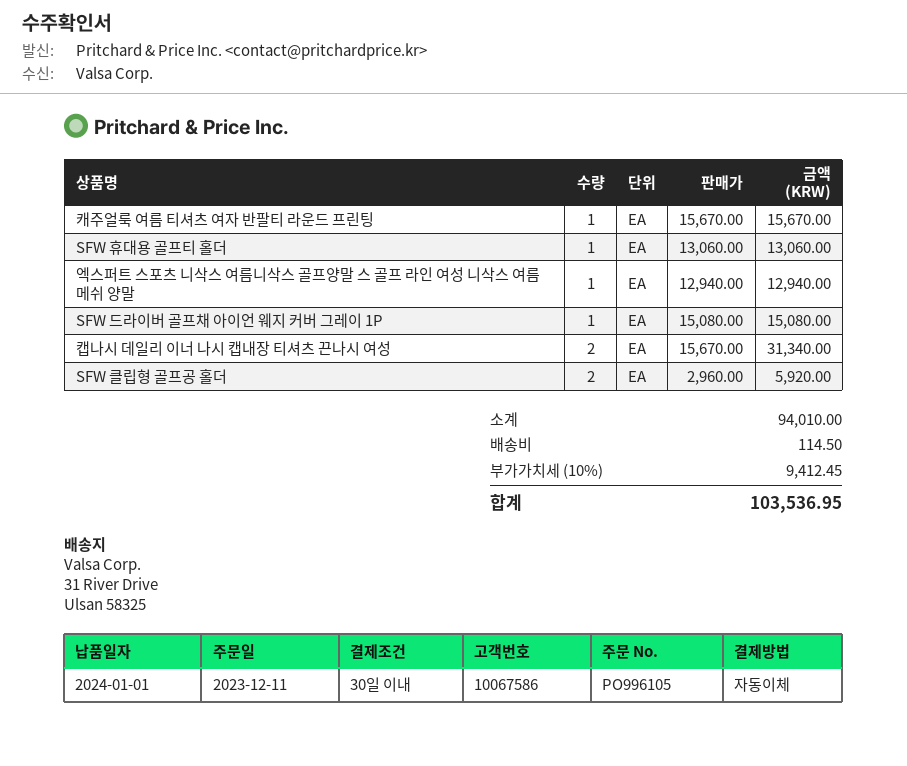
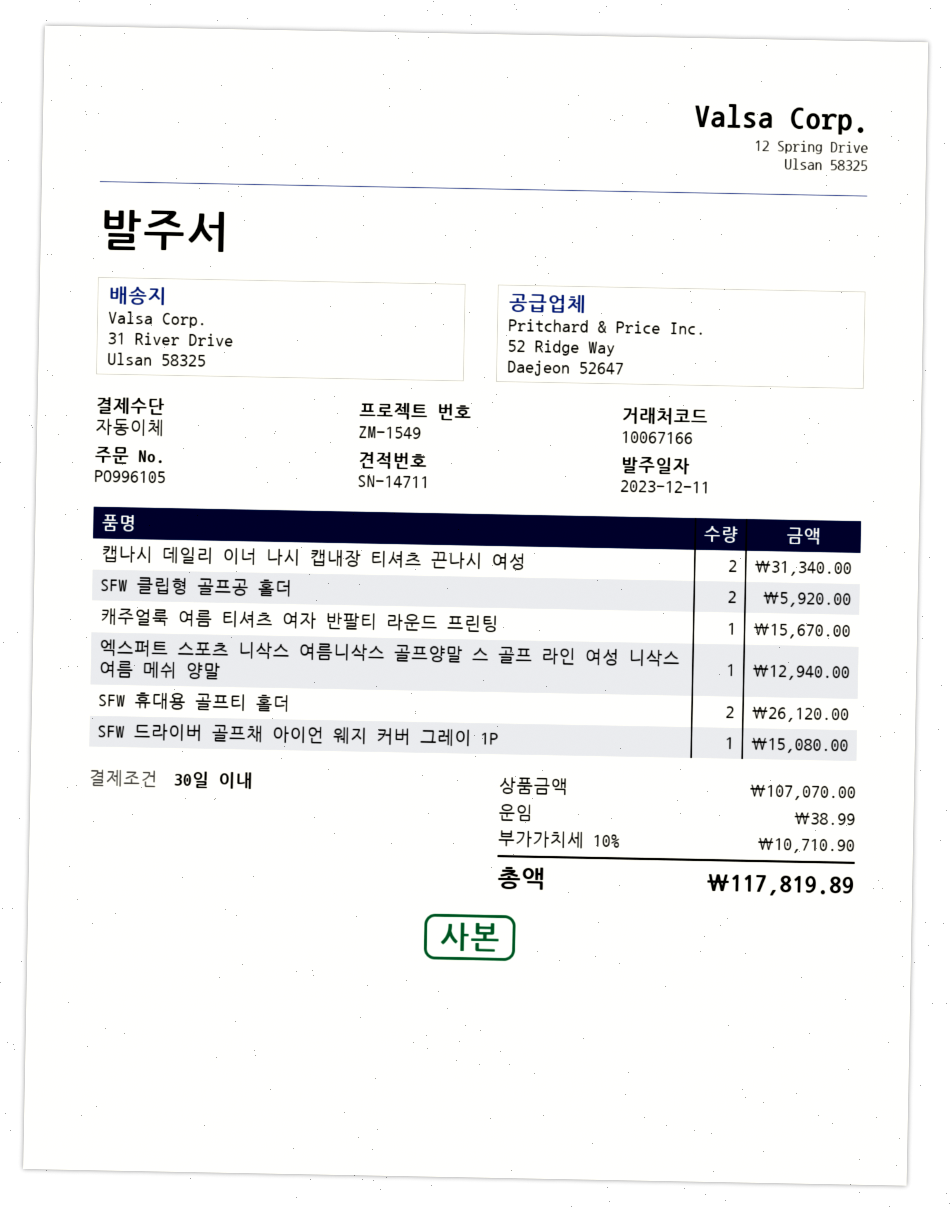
customer number: 10067586 -> 10067166
SFW 휴대용 골프티 홀더: 1 for 13060.00 -> 2 for 26120.00
subtotal: 94010.00 -> 107070.00
shipping: 114.50 -> 38.99
tax: 10% = 9412.45 -> 10% = 10710.90
total: 103536.95 -> 117819.89

